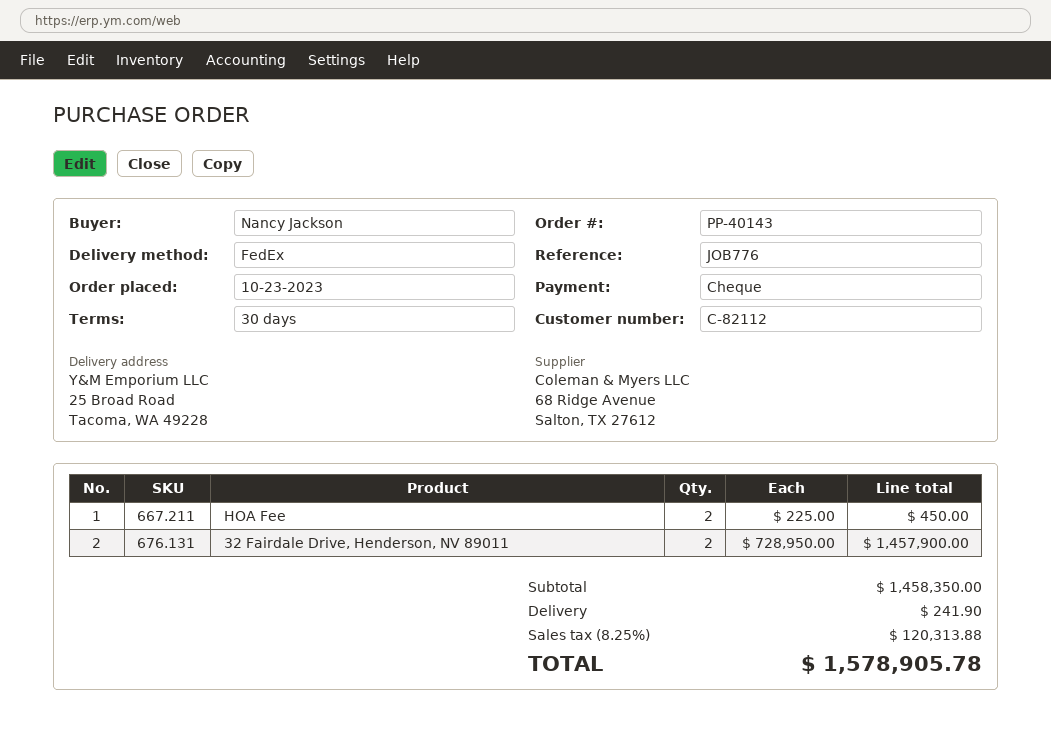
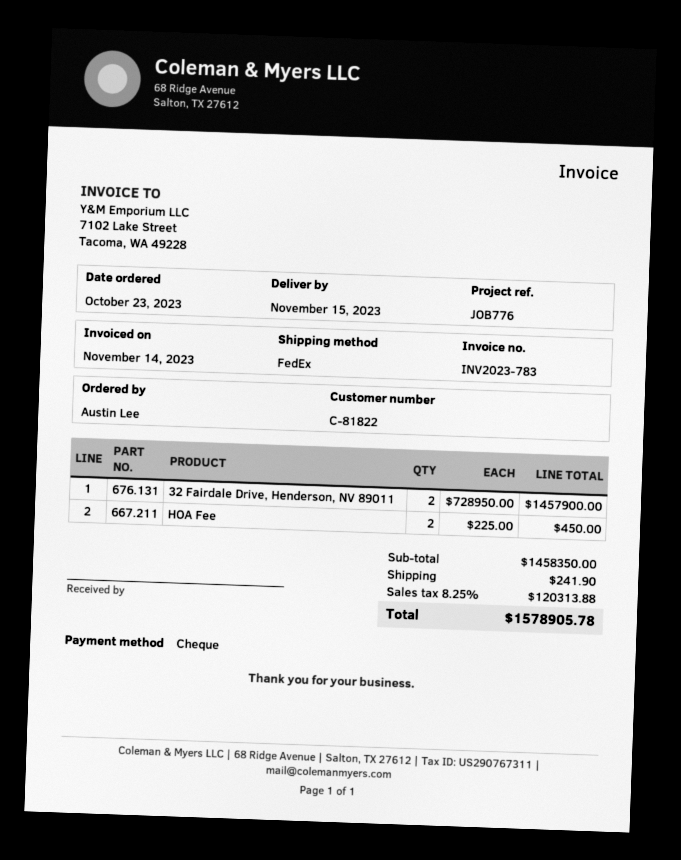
customer number: C-82112 -> C-81822
ordered by: Nancy Jackson -> Austin Lee

